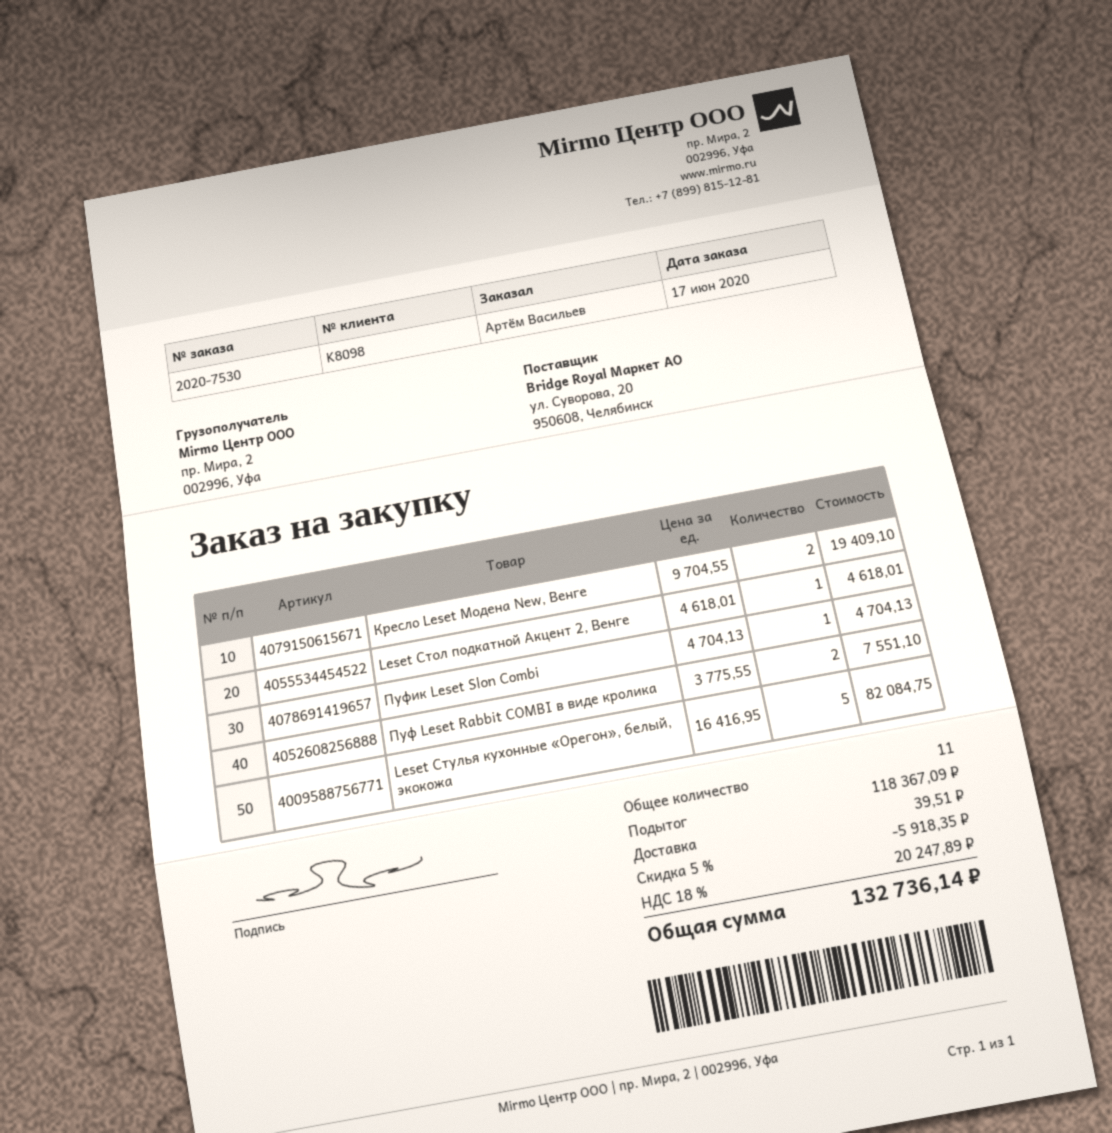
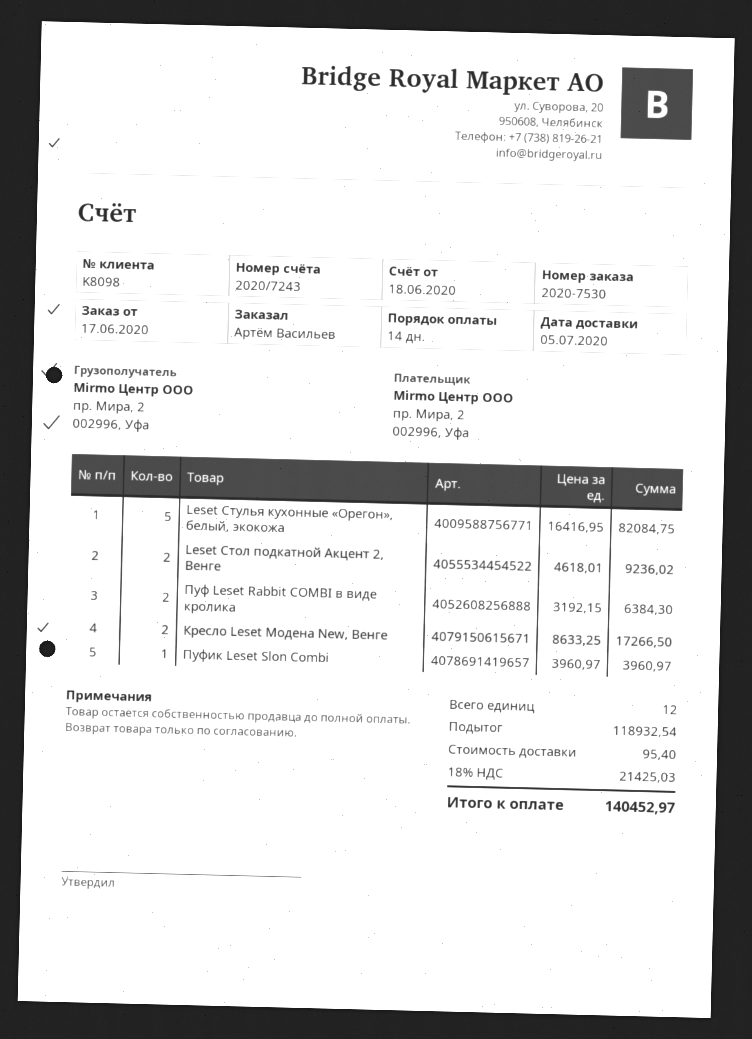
Кресло Leset Модена New, Венге: 2 x 9704.55 = 19409.10 -> 2 x 8633.25 = 17266.50
Leset Стол подкатной Акцент 2, Венге: 1 x 4618.01 = 4618.01 -> 2 x 4618.01 = 9236.02
Пуфик Leset Slon Combi: 1 x 4704.13 = 4704.13 -> 1 x 3960.97 = 3960.97
Пуф Leset Rabbit COMBI в виде кролика: 2 x 3775.55 = 7551.10 -> 2 x 3192.15 = 6384.30
total quantity: 11 -> 12
subtotal: 118367.09 -> 118932.54
discount: 5% = 5918.35 -> none
shipping: 39.51 -> 95.40
tax: 18% = 20247.89 -> 18% = 21425.03
total: 132736.14 -> 140452.97

